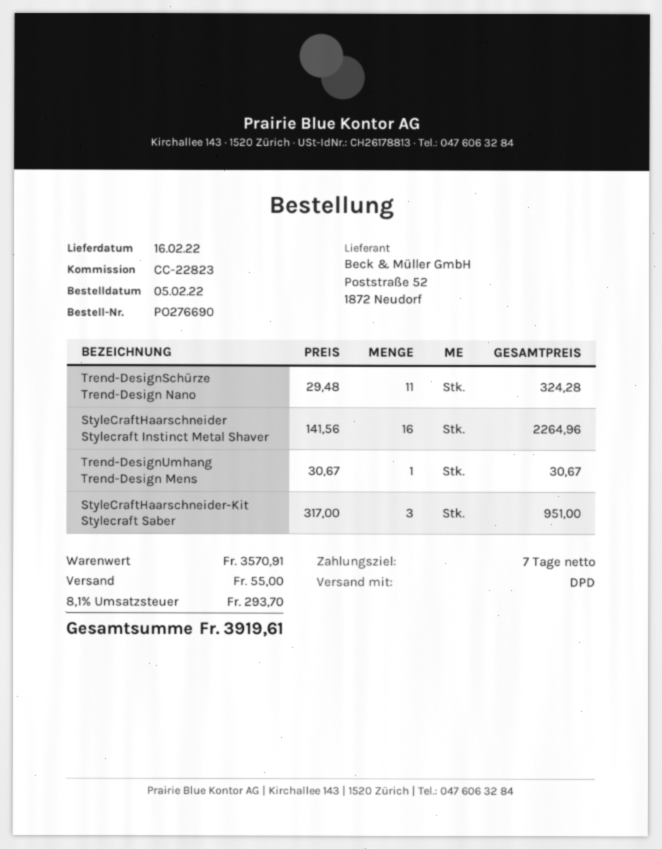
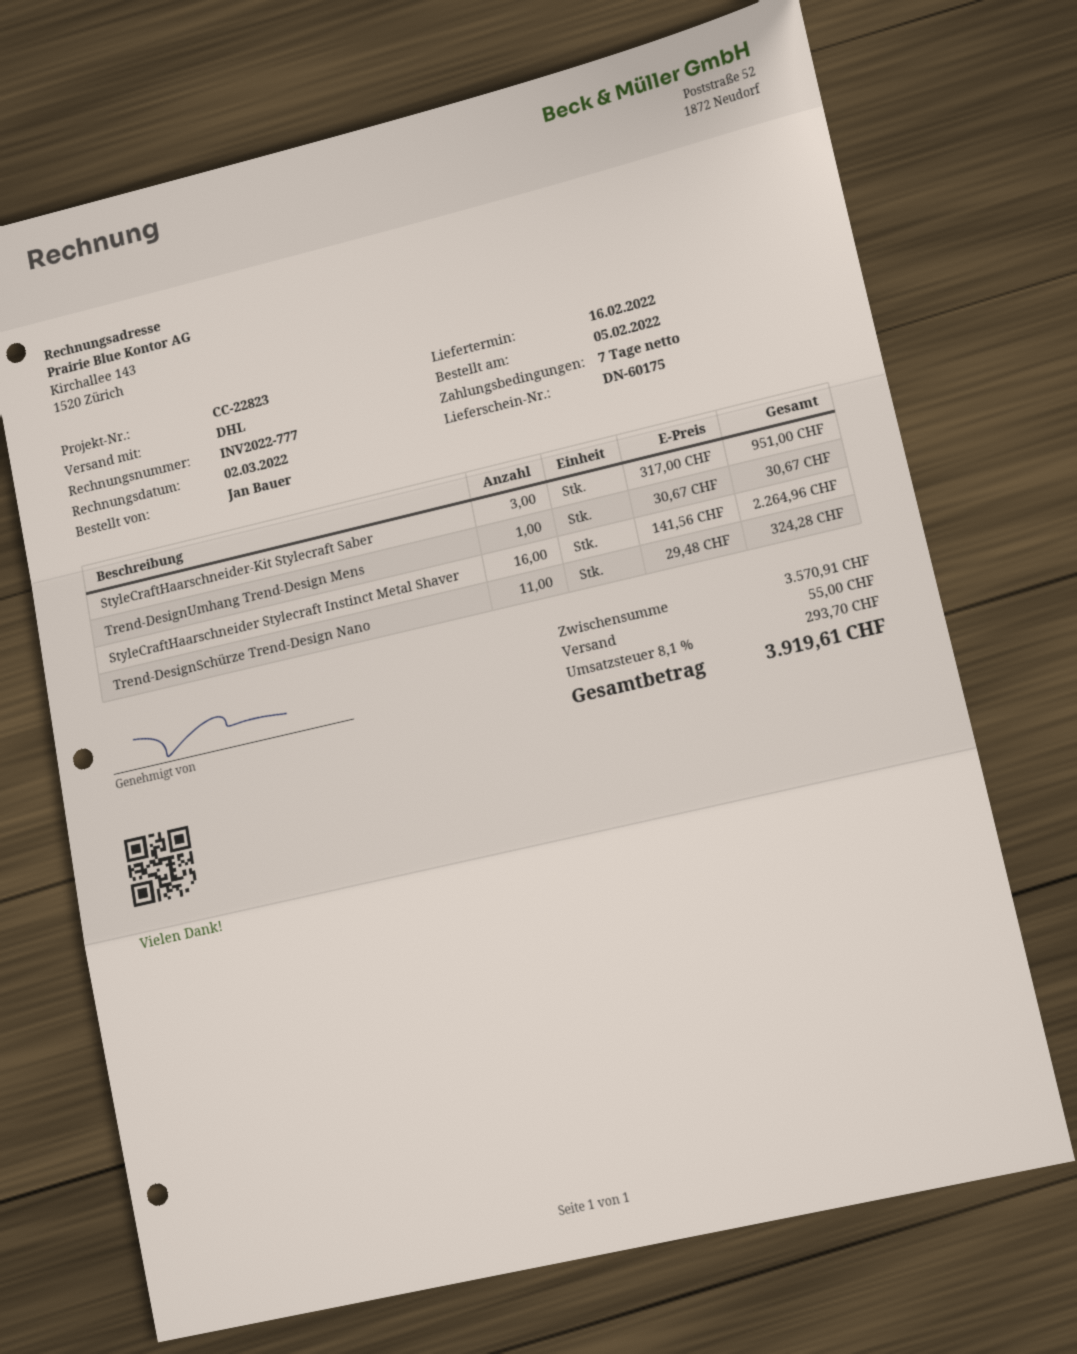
shipping method: DPD -> DHL

